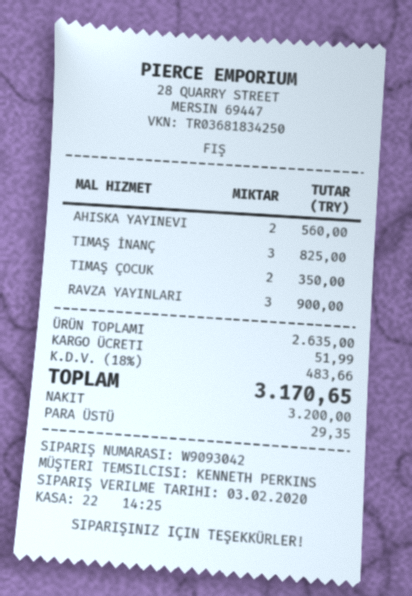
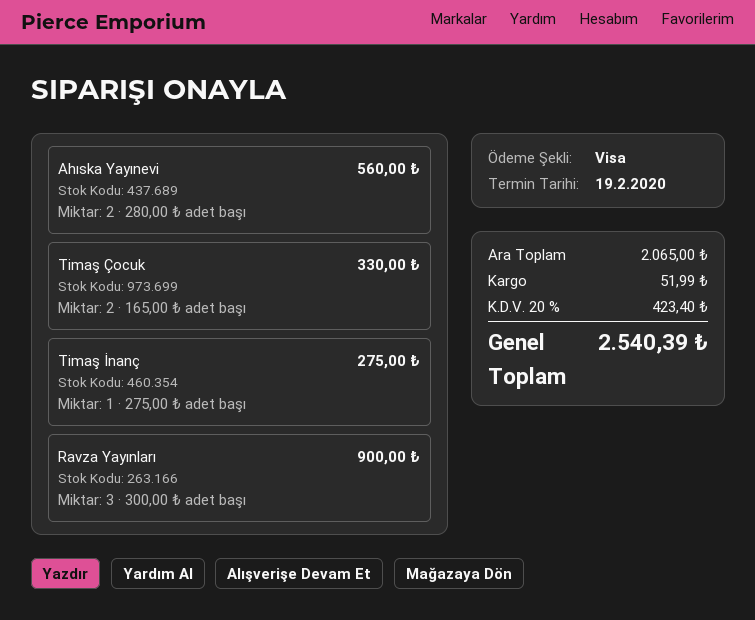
payment method: cash -> Visa
TIMAŞ İNANÇ: 3 for 825.00 -> 1 for 275.00
TIMAŞ ÇOCUK: 2 for 350.00 -> 2 for 330.00
subtotal: 2635.00 -> 2065.00
tax: 18% = 483.66 -> 20% = 423.40
total: 3170.65 -> 2540.39

